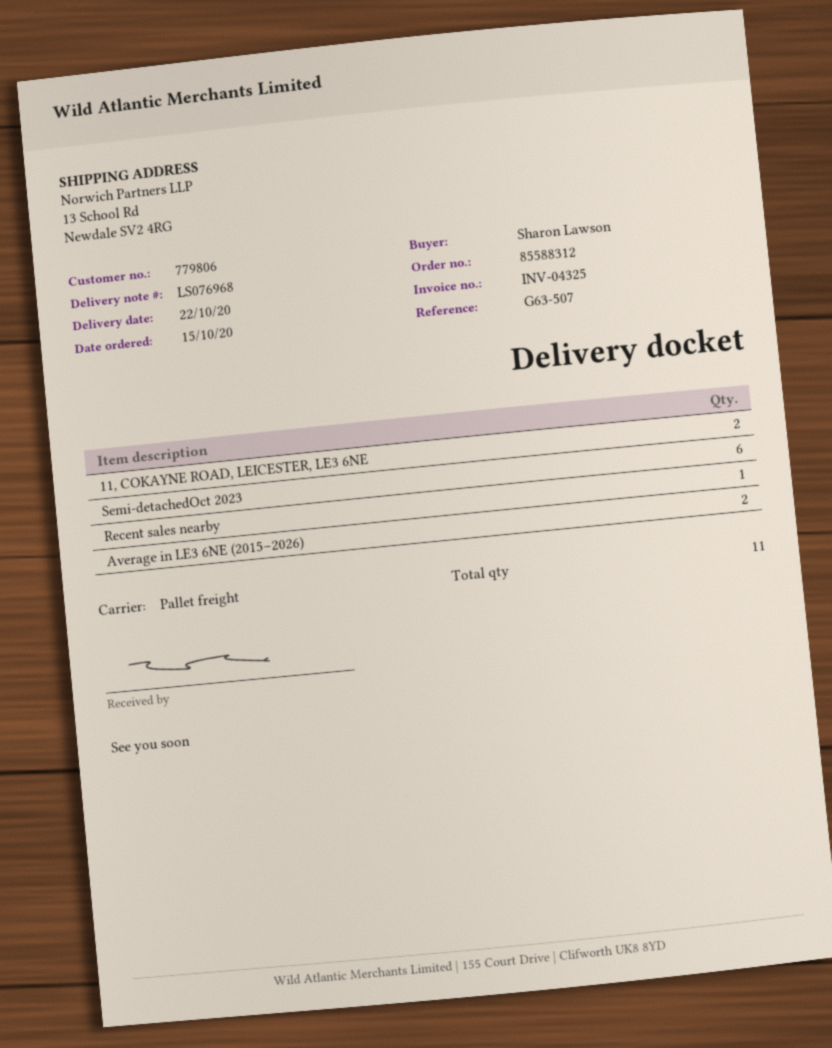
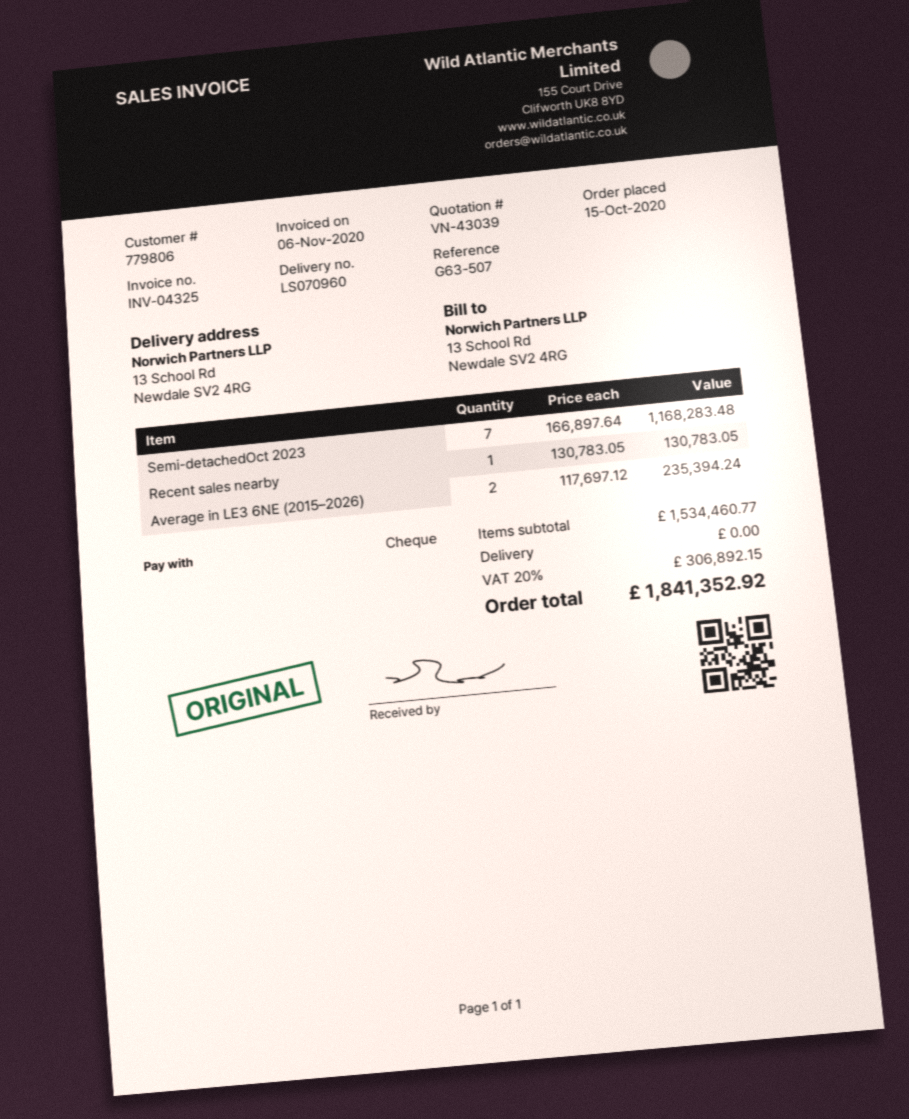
delivery note number: LS076968 -> LS070960
11, COKAYNE ROAD, LEICESTER, LE3 6NE: 2 -> none
Semi-detachedOct 2023: 6 -> 7

